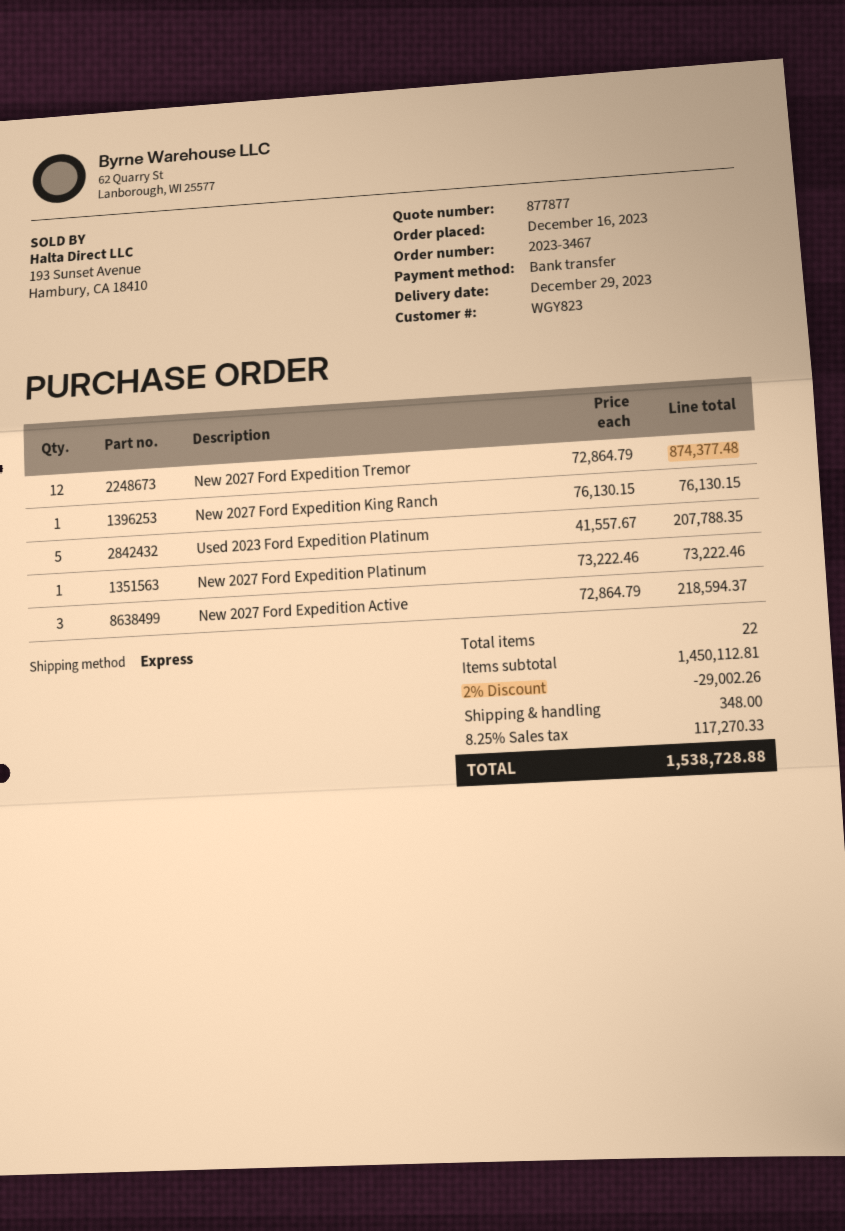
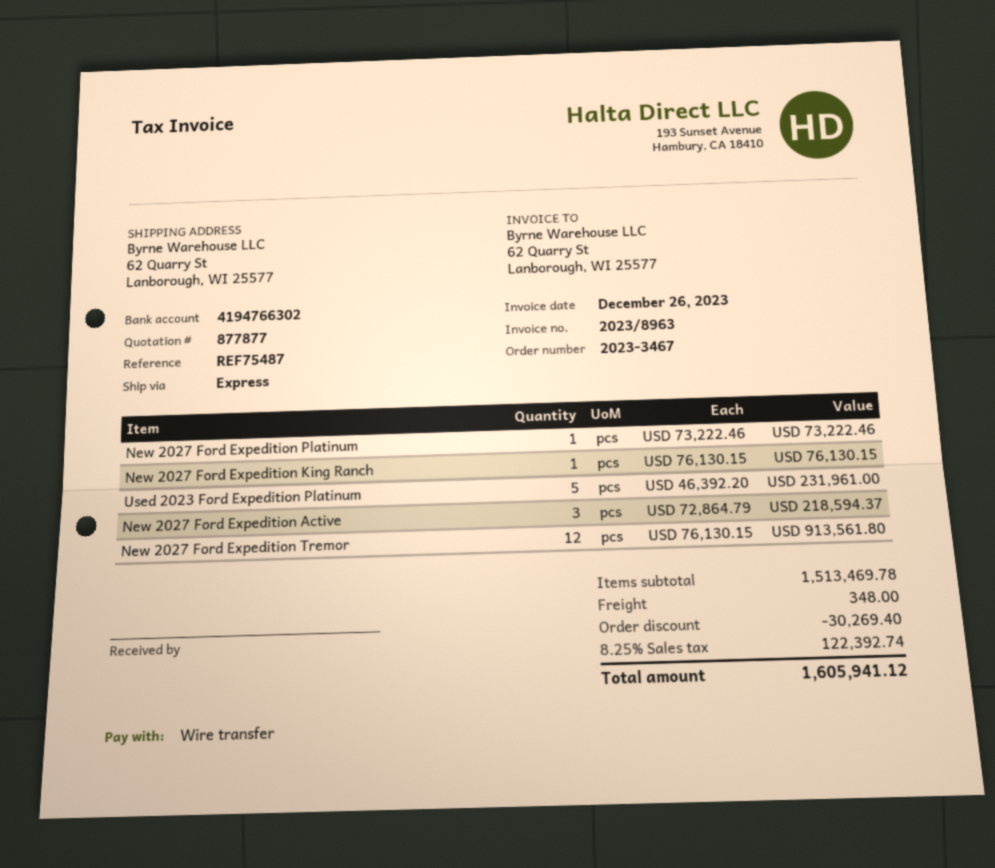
New 2027 Ford Expedition Tremor: 12 x 72864.79 = 874377.48 -> 12 x 76130.15 = 913561.80
Used 2023 Ford Expedition Platinum: 5 x 41557.67 = 207788.35 -> 5 x 46392.20 = 231961.00
subtotal: 1450112.81 -> 1513469.78
discount: 29002.26 -> 30269.40
tax: 8.25% = 117270.33 -> 8.25% = 122392.74
total: 1538728.88 -> 1605941.12

